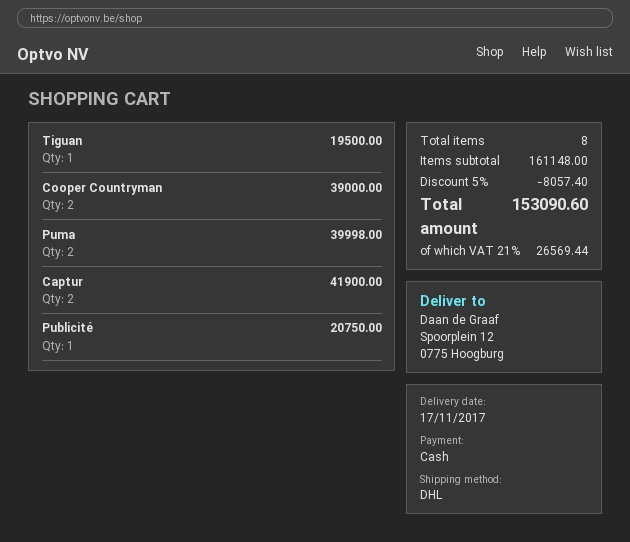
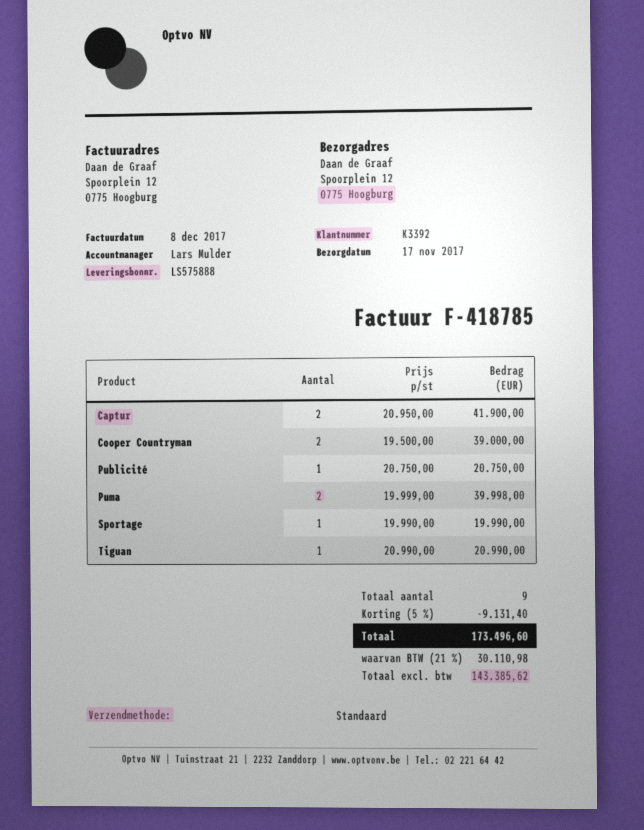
shipping method: DHL -> standard
Tiguan: 1 for 19500.00 -> 1 for 20990.00
Sportage: none -> 1 for 19990.00
total quantity: 8 -> 9
discount: 5% = 8057.40 -> 5% = 9131.40
tax: 21% = 26569.44 -> 21% = 30110.98
total: 153090.60 -> 173496.60

